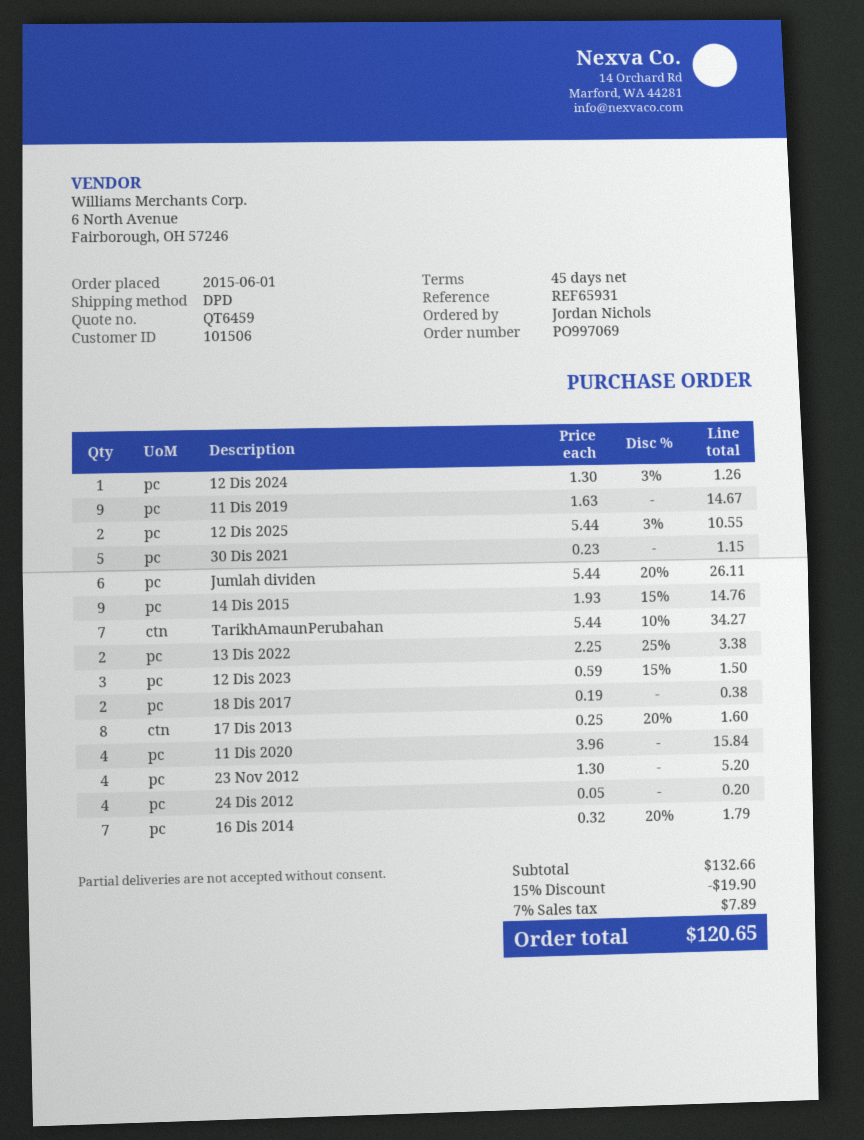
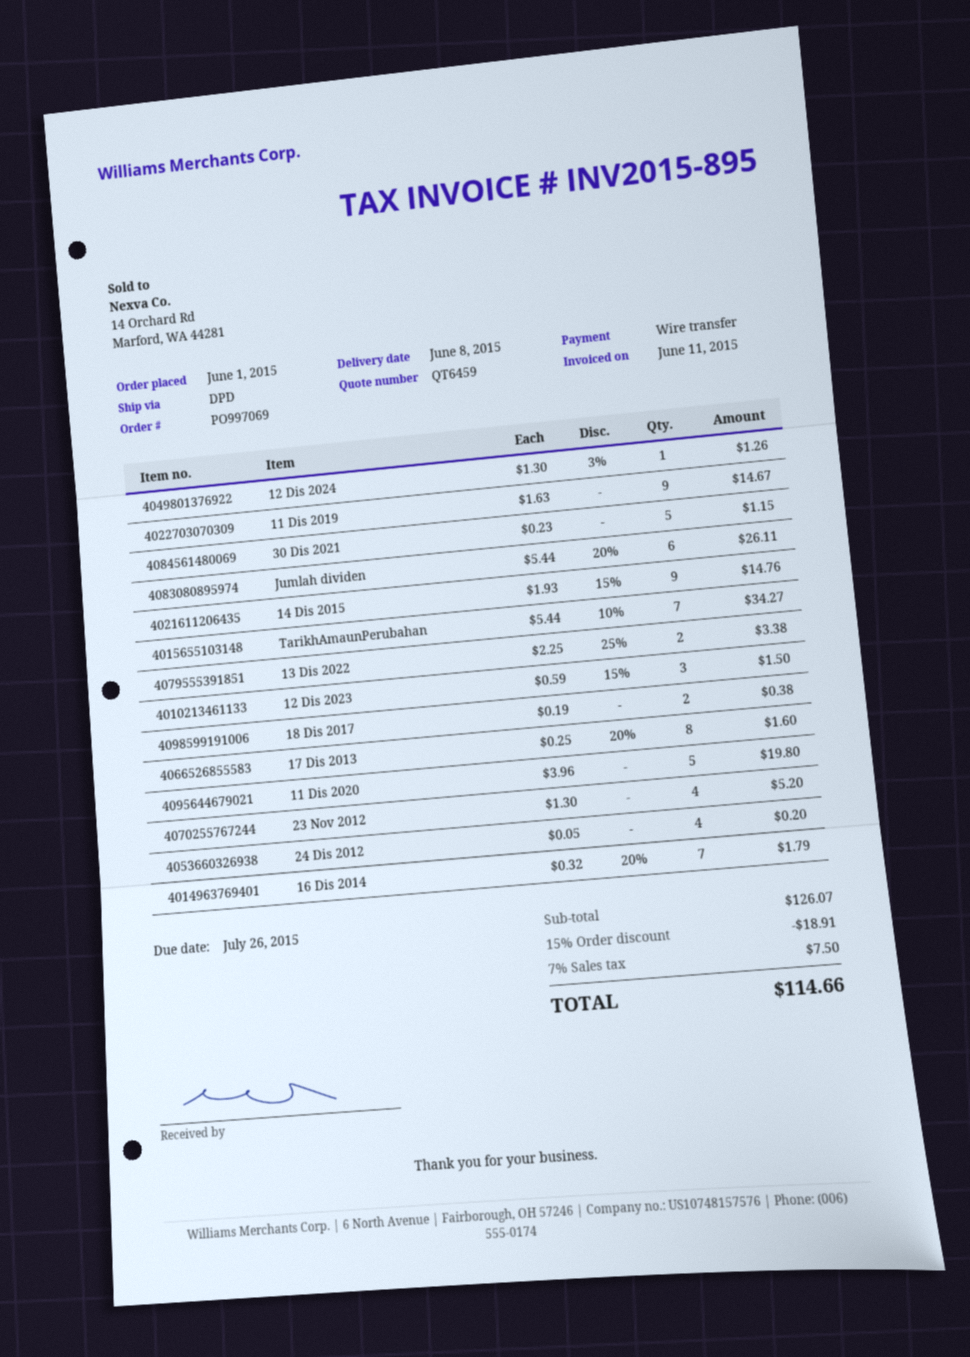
12 Dis 2025: 2 x 5.44 - 3% = 10.55 -> none
11 Dis 2020: 4 x 3.96 = 15.84 -> 5 x 3.96 = 19.80
subtotal: 132.66 -> 126.07
discount: 15% = 19.90 -> 15% = 18.91
tax: 7% = 7.89 -> 7% = 7.50
total: 120.65 -> 114.66

